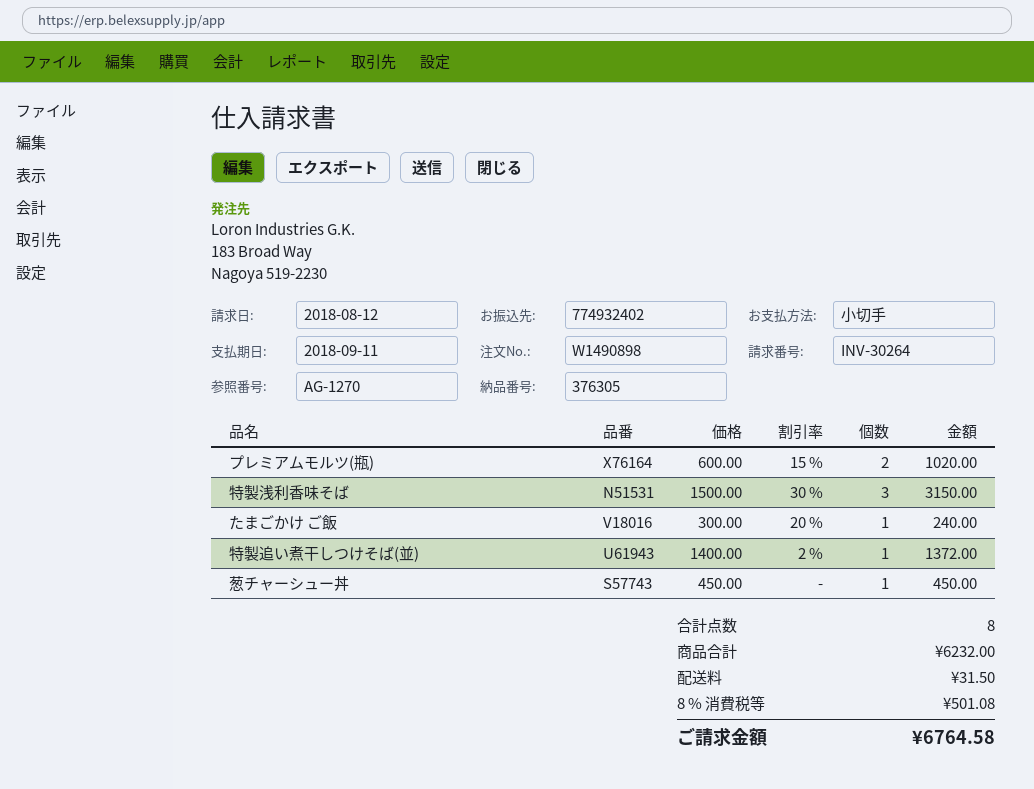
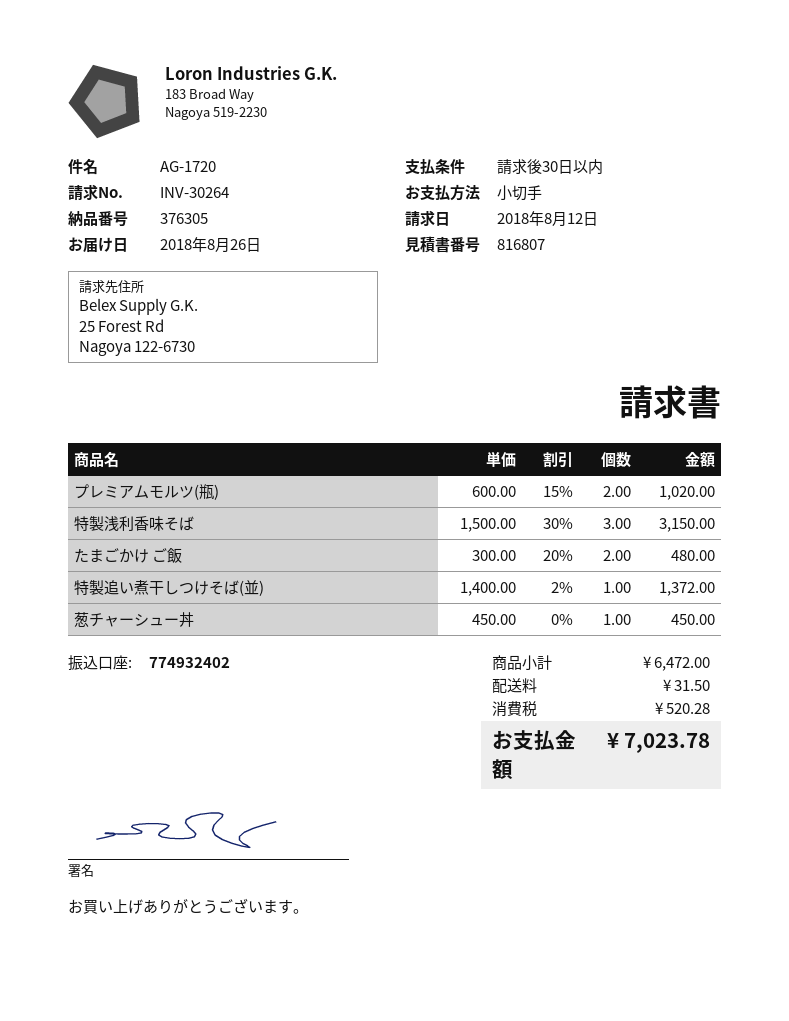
reference: AG-1270 -> AG-1720
たまごかけ ご飯: 1 x 300.00 - 20% = 240.00 -> 2 x 300.00 - 20% = 480.00
subtotal: 6232.00 -> 6472.00
tax: 501.08 -> 520.28
total: 6764.58 -> 7023.78

